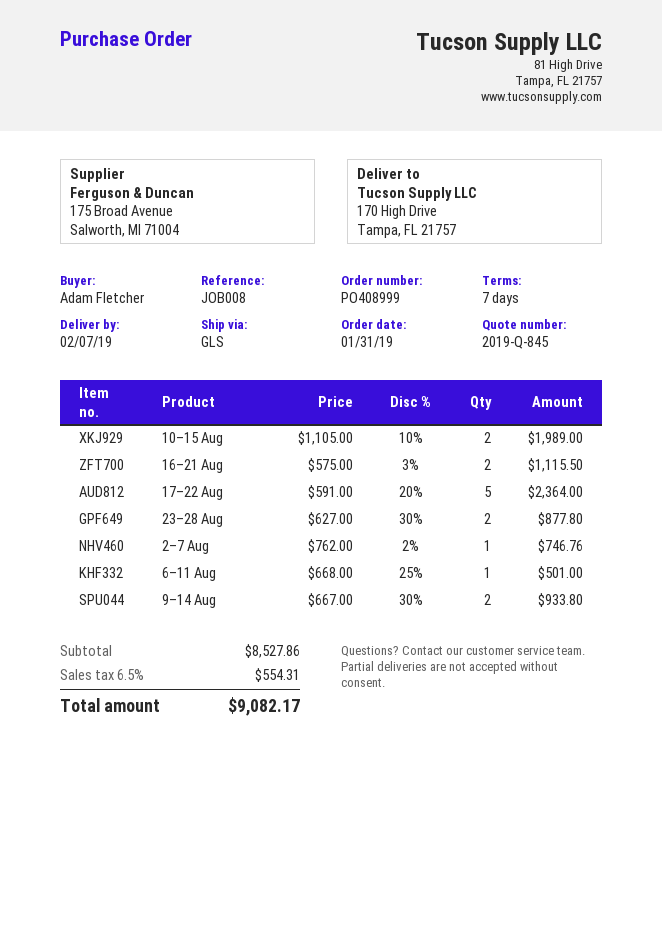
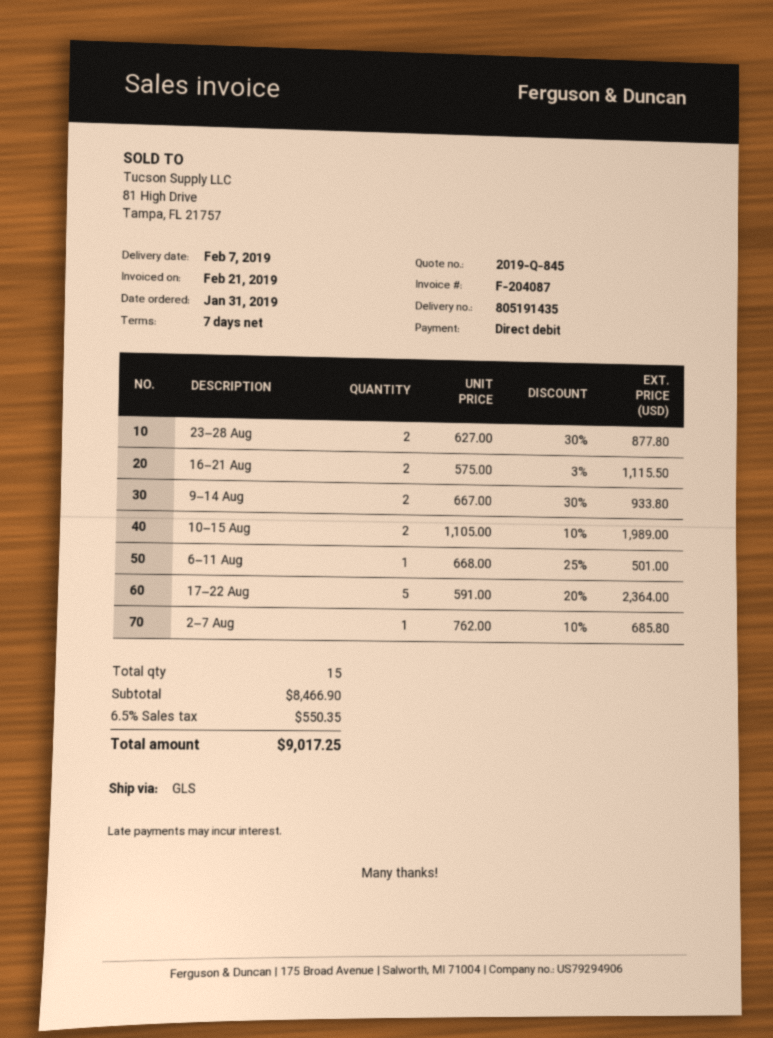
2–7 Aug: 1 x 762.00 - 2% = 746.76 -> 1 x 762.00 - 10% = 685.80
subtotal: 8527.86 -> 8466.90
tax: 6.5% = 554.31 -> 6.5% = 550.35
total: 9082.17 -> 9017.25

